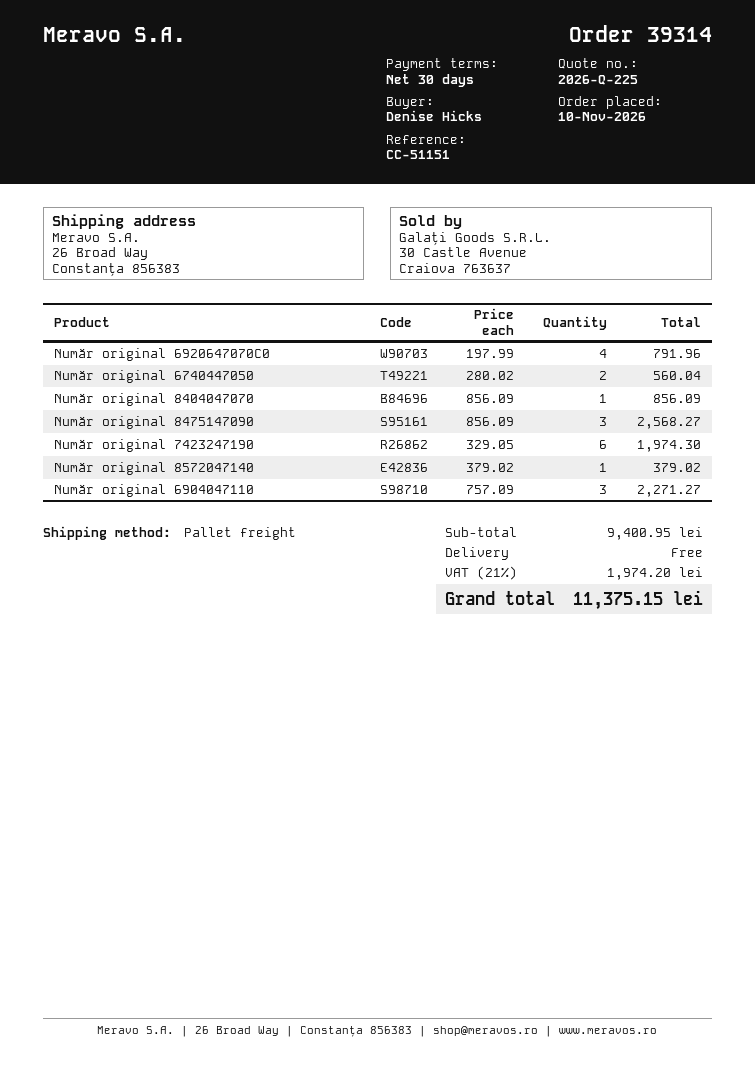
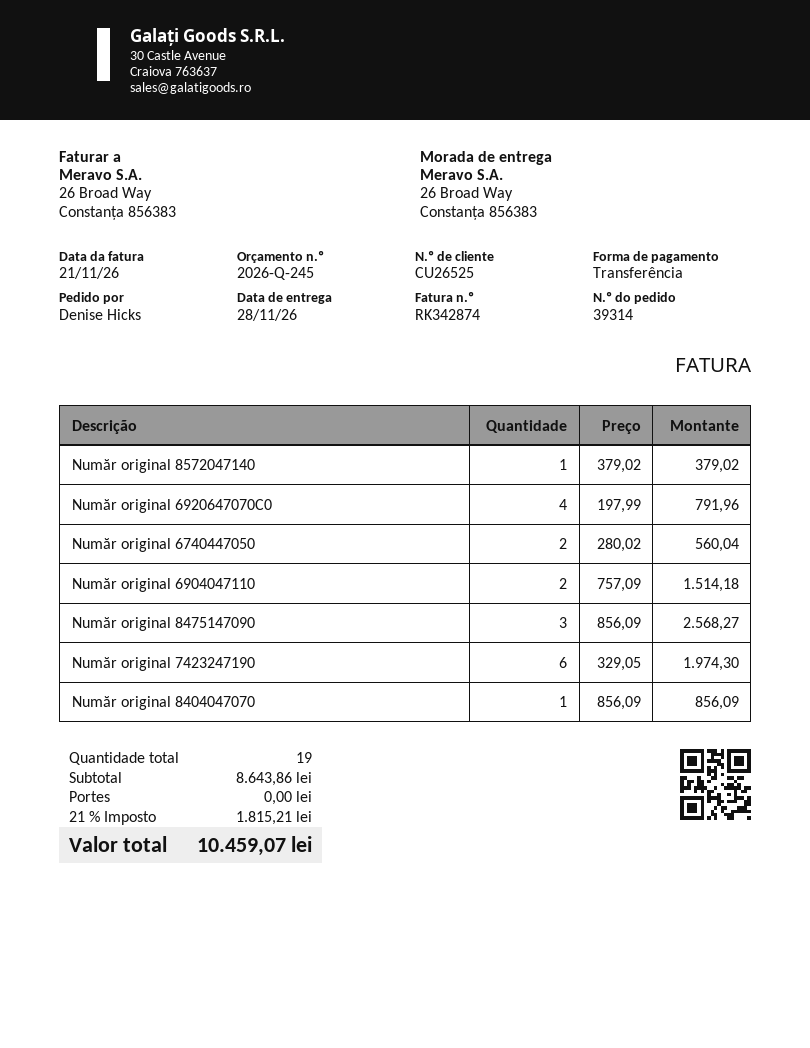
quote number: 2026-Q-225 -> 2026-Q-245
Număr original 6904047110: 3 x 757.09 = 2271.27 -> 2 x 757.09 = 1514.18
subtotal: 9400.95 -> 8643.86
tax: 21% = 1974.20 -> 21% = 1815.21
total: 11375.15 -> 10459.07

